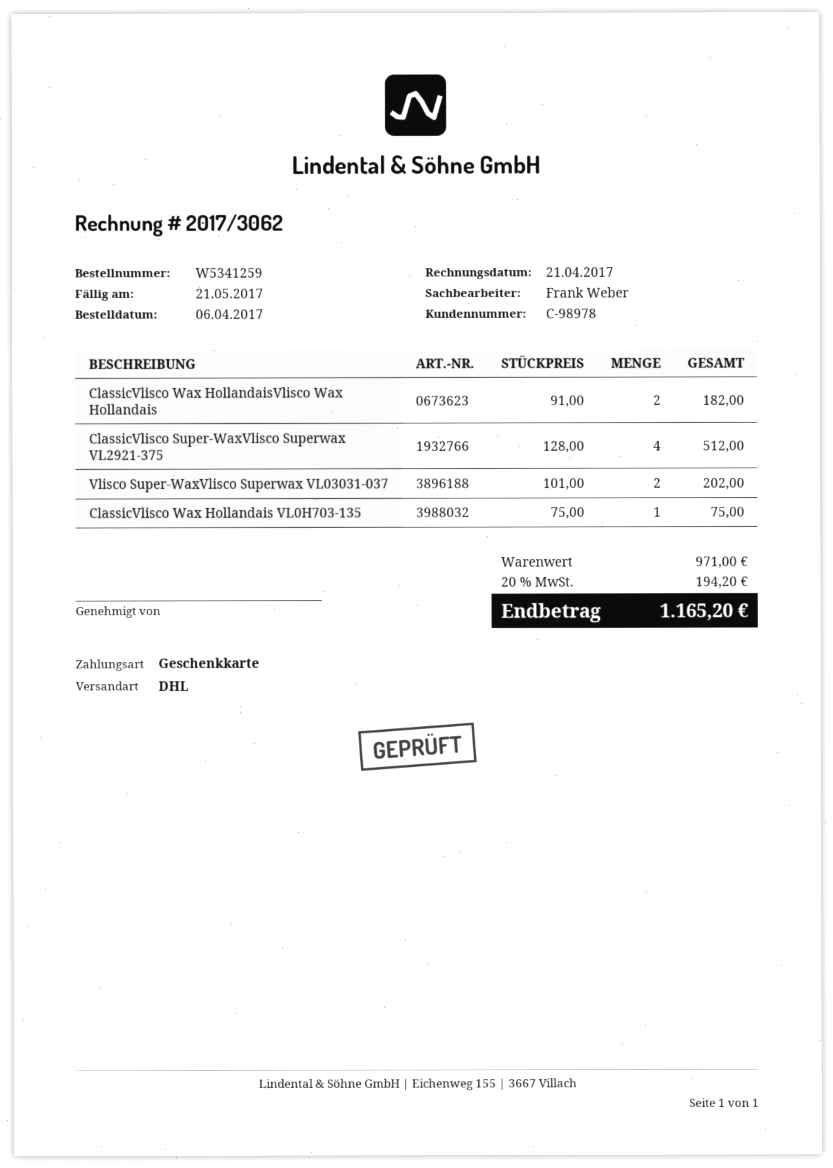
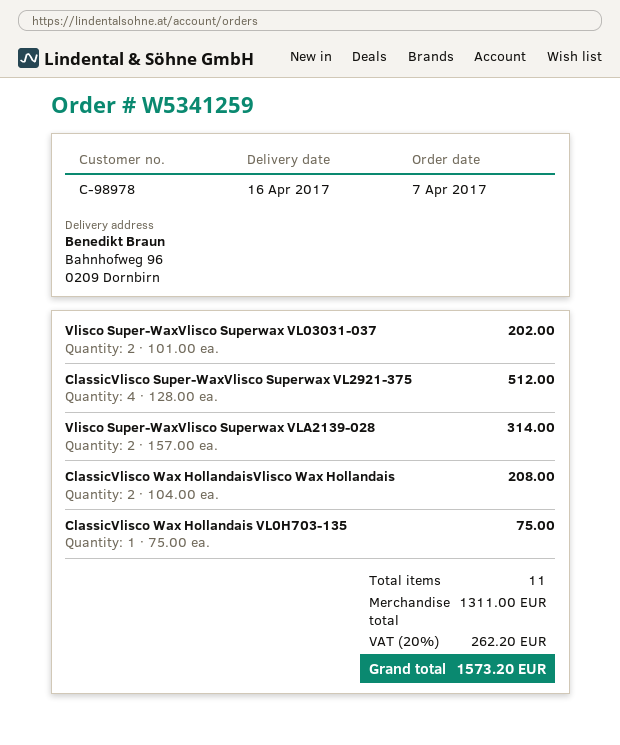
order date: 2017-04-06 -> 2017-04-07
ClassicVlisco Wax HollandaisVlisco Wax Hollandais: 2 x 91.00 = 182.00 -> 2 x 104.00 = 208.00
Vlisco Super-WaxVlisco Superwax VLA2139-028: none -> 2 x 157.00 = 314.00
subtotal: 971.00 -> 1311.00
tax: 20% = 194.20 -> 20% = 262.20
total: 1165.20 -> 1573.20

